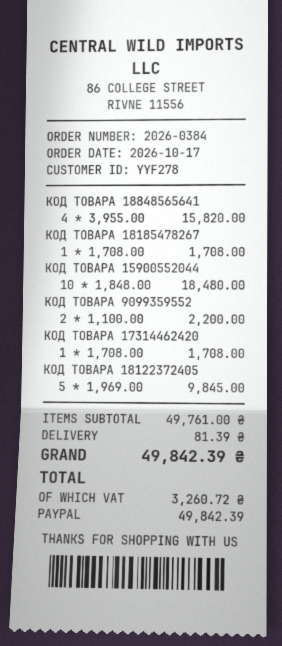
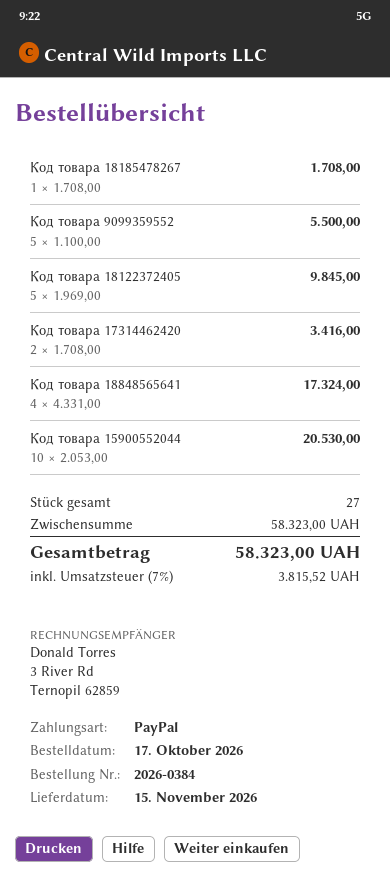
КОД ТОВАРА 18848565641: 4 x 3955.00 = 15820.00 -> 4 x 4331.00 = 17324.00
КОД ТОВАРА 15900552044: 10 x 1848.00 = 18480.00 -> 10 x 2053.00 = 20530.00
КОД ТОВАРА 9099359552: 2 x 1100.00 = 2200.00 -> 5 x 1100.00 = 5500.00
КОД ТОВАРА 17314462420: 1 x 1708.00 = 1708.00 -> 2 x 1708.00 = 3416.00
subtotal: 49761.00 -> 58323.00
shipping: 81.39 -> none
tax: 3260.72 -> 3815.52
total: 49842.39 -> 58323.00

